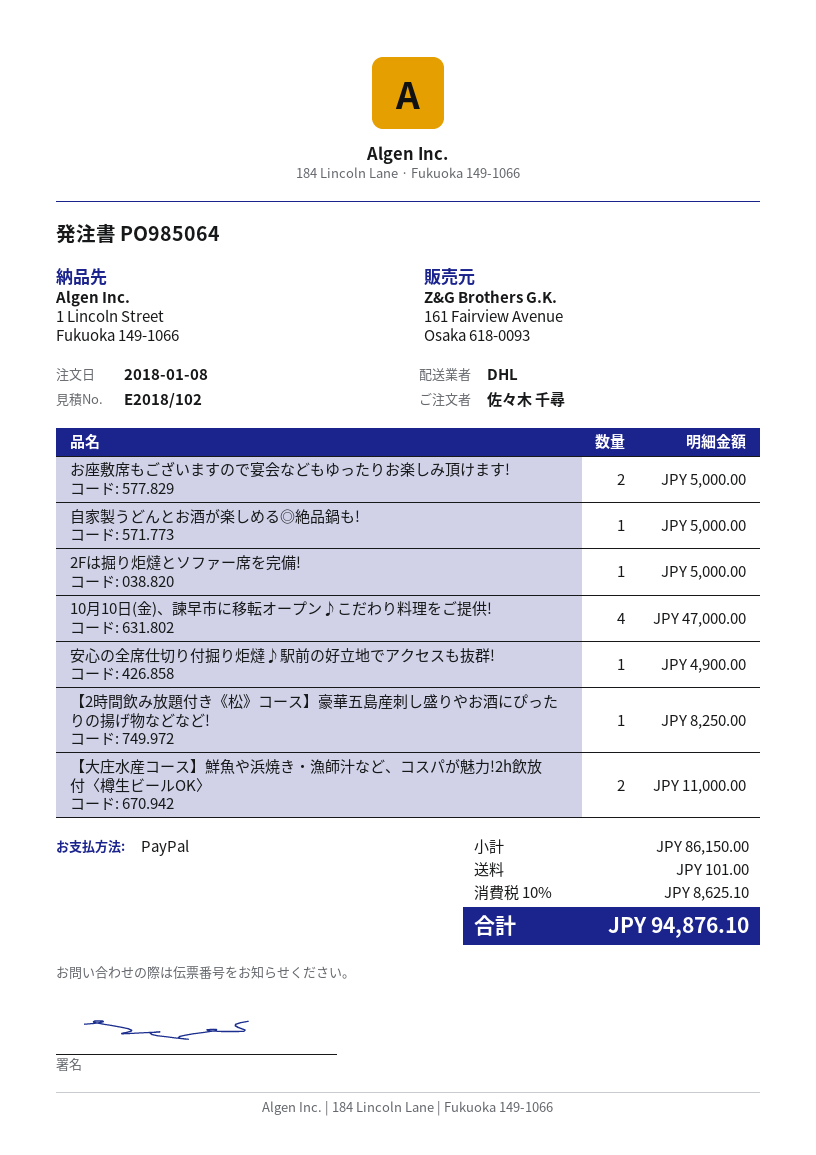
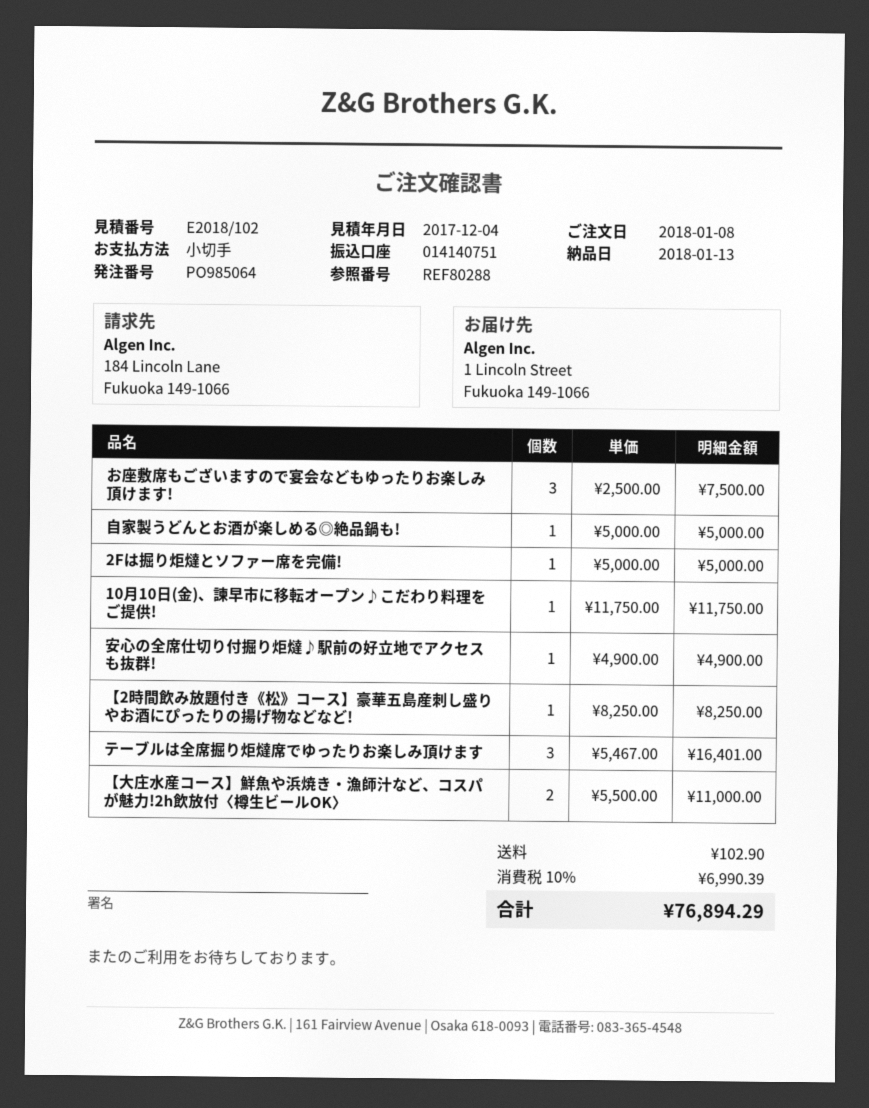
payment method: PayPal -> cheque
お座敷席もございますので宴会などもゆったりお楽しみ頂けます!: 2 for 5000.00 -> 3 for 7500.00
10月10日(金)、諫早市に移転オープン♪こだわり料理をご提供!: 4 for 47000.00 -> 1 for 11750.00
テーブルは全席掘り炬燵席でゆったりお楽しみ頂けます: none -> 3 for 16401.00
shipping: 101.00 -> 102.90
tax: 10% = 8625.10 -> 10% = 6990.39
total: 94876.10 -> 76894.29

